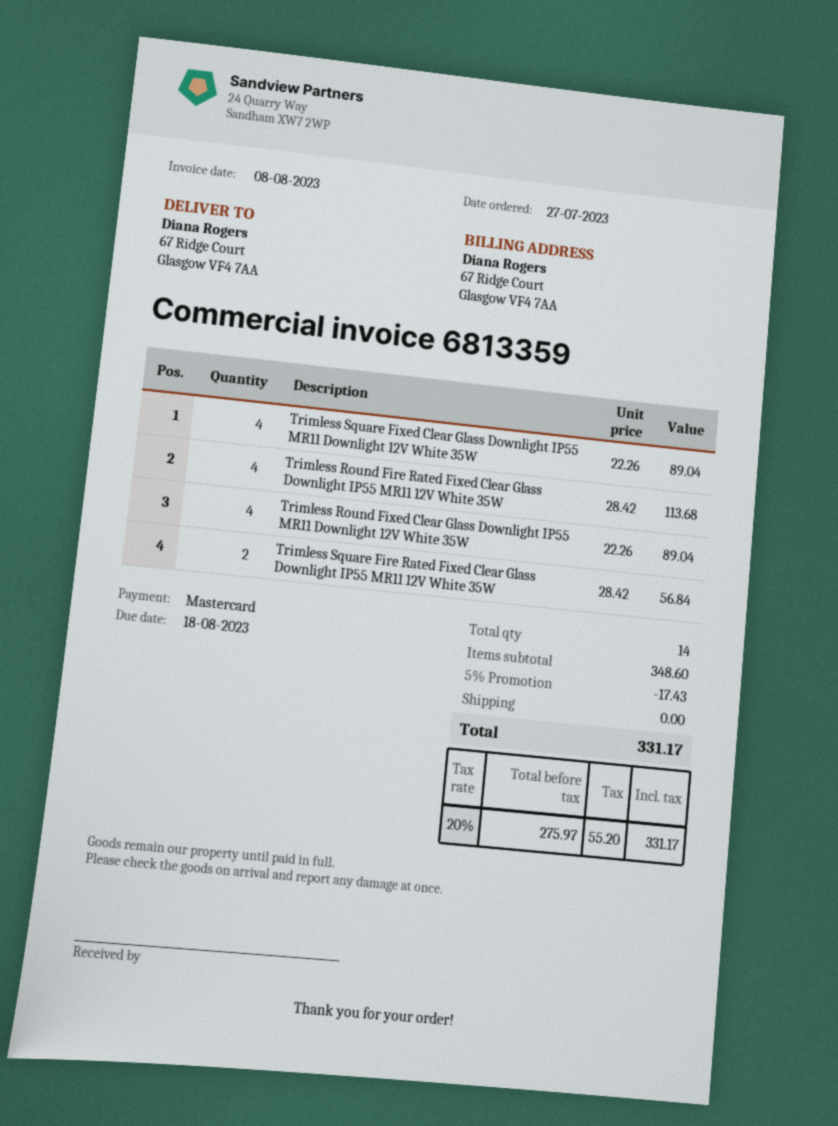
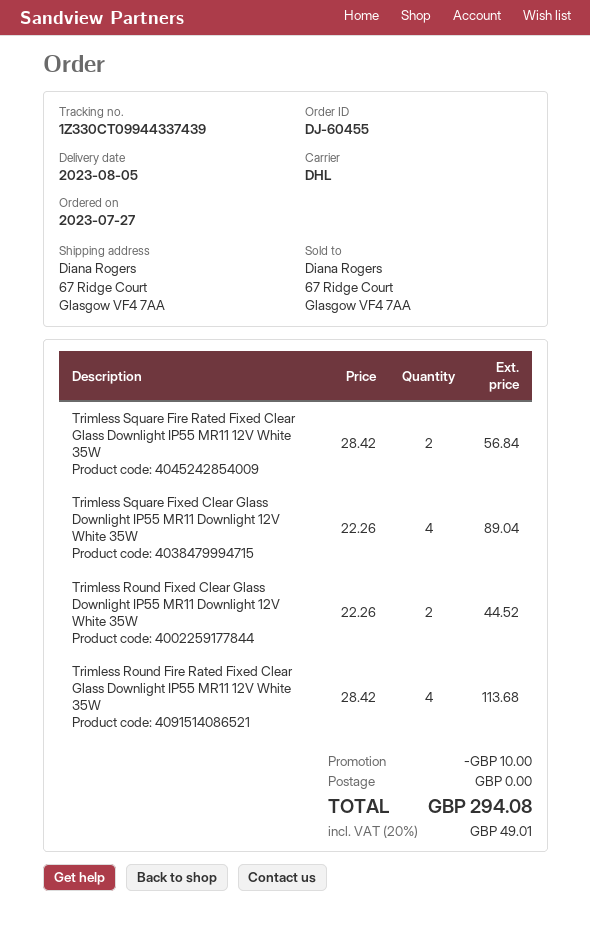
Trimless Round Fixed Clear Glass Downlight IP55 MR11 Downlight 12V White 35W: 4 x 22.26 = 89.04 -> 2 x 22.26 = 44.52
discount: 17.43 -> 10.00
tax: 20% = 55.20 -> 20% = 49.01
total: 331.17 -> 294.08

